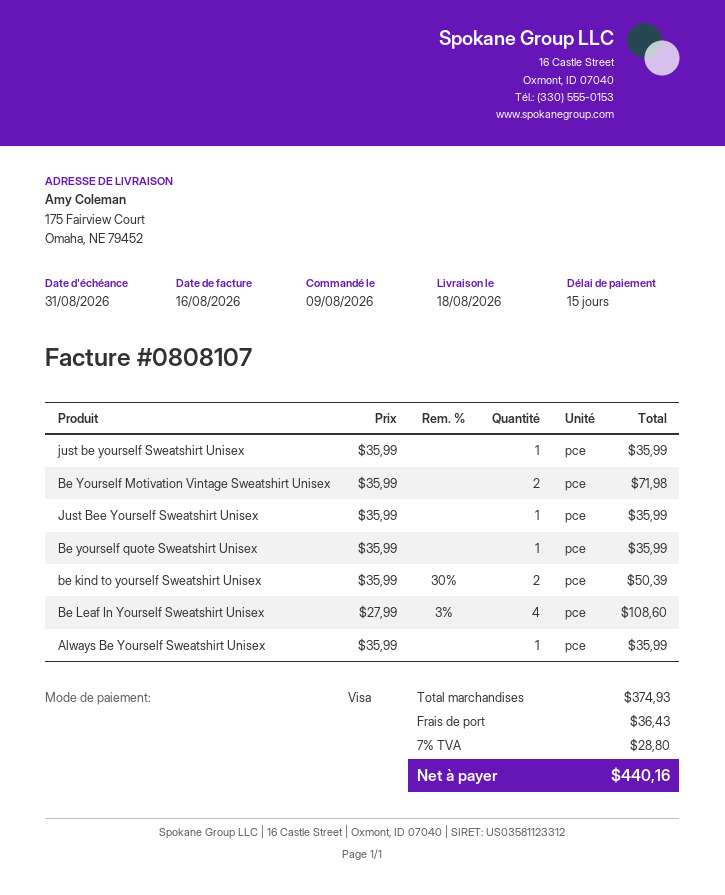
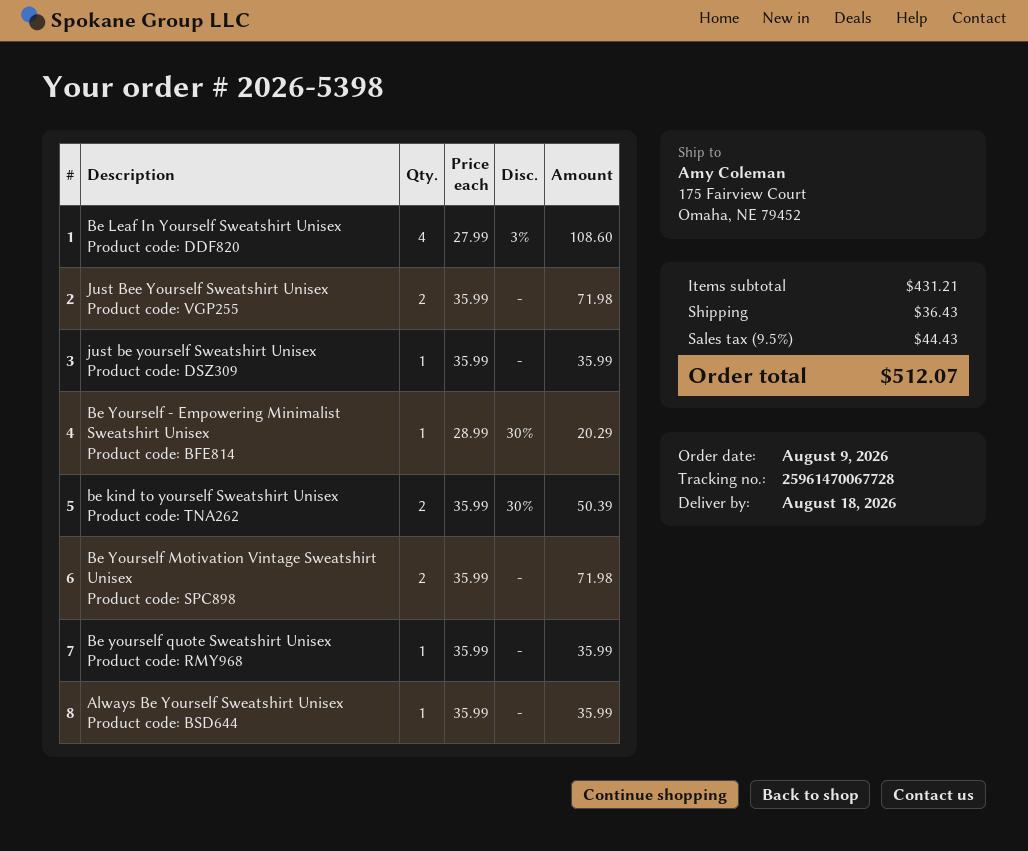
Just Bee Yourself Sweatshirt Unisex: 1 x 35.99 = 35.99 -> 2 x 35.99 = 71.98
Be Yourself - Empowering Minimalist Sweatshirt Unisex: none -> 1 x 28.99 - 30% = 20.29
subtotal: 374.93 -> 431.21
tax: 7% = 28.80 -> 9.5% = 44.43
total: 440.16 -> 512.07

